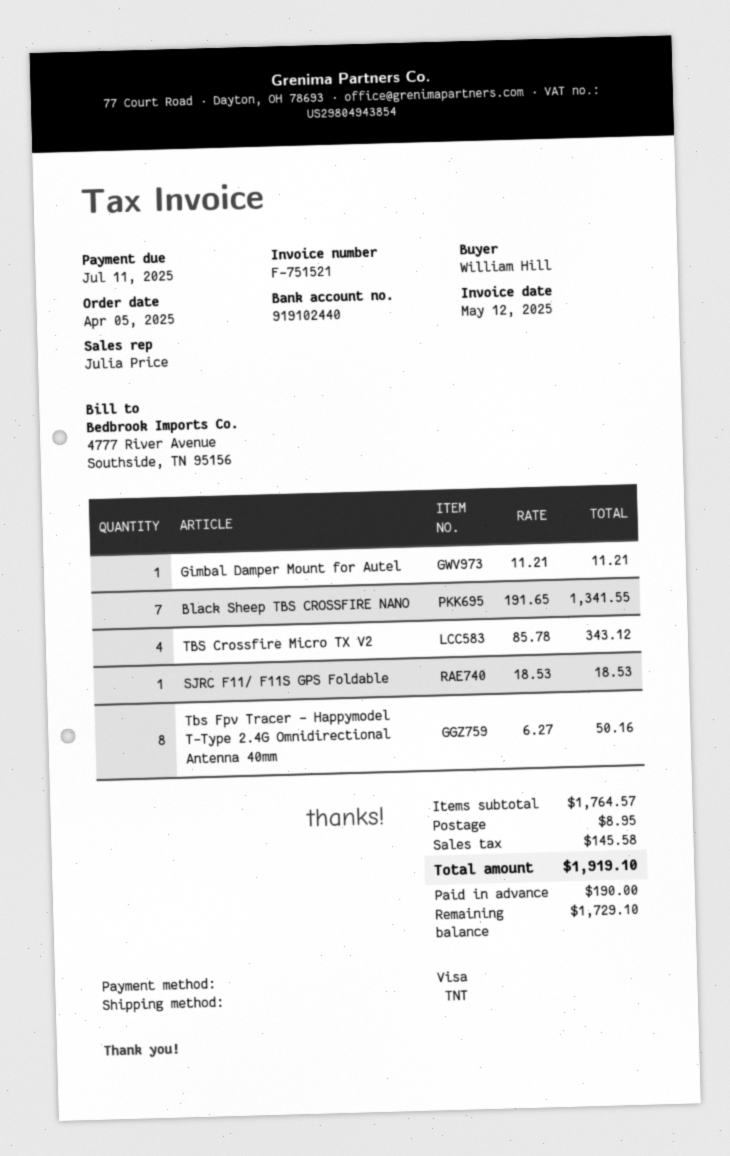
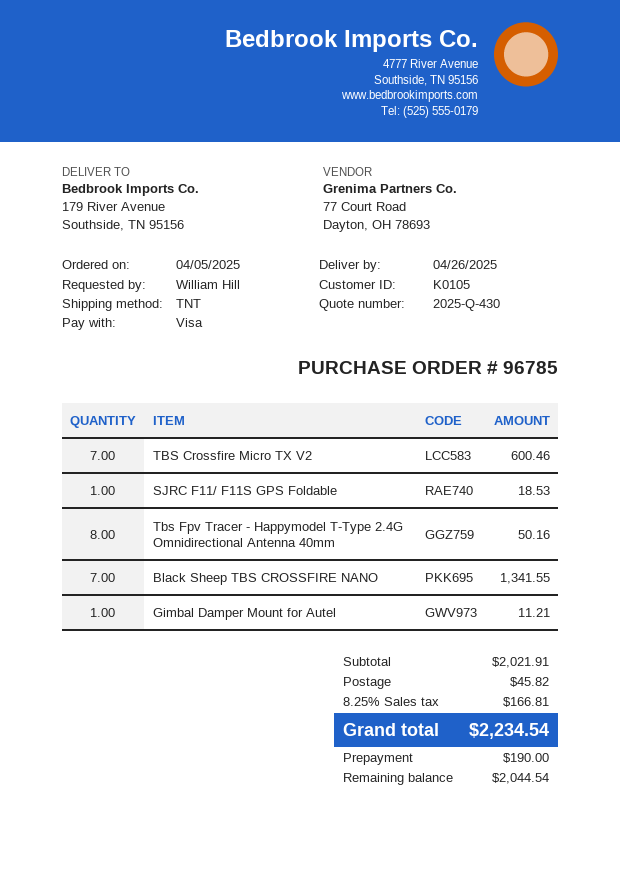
TBS Crossfire Micro TX V2: 4 for 343.12 -> 7 for 600.46
subtotal: 1764.57 -> 2021.91
shipping: 8.95 -> 45.82
tax: 145.58 -> 166.81
total: 1919.10 -> 2234.54
balance: 1729.10 -> 2044.54

